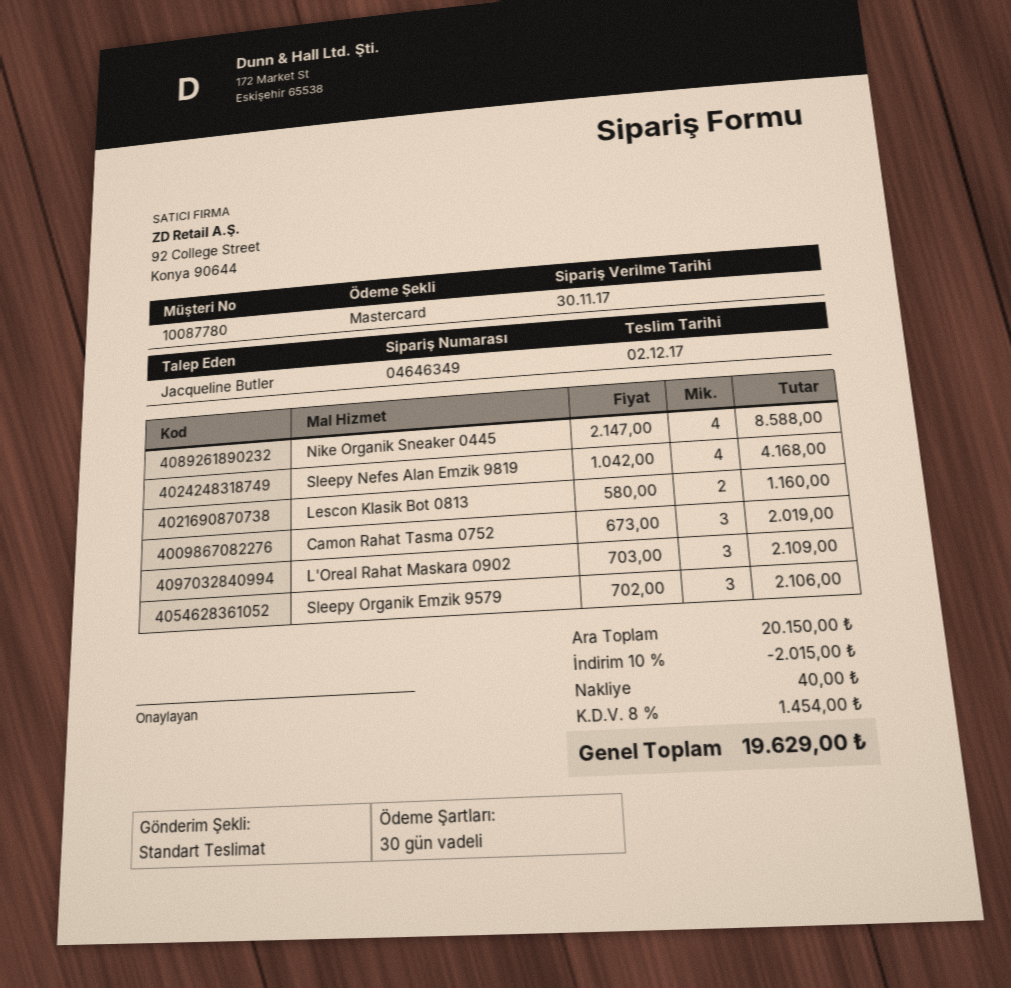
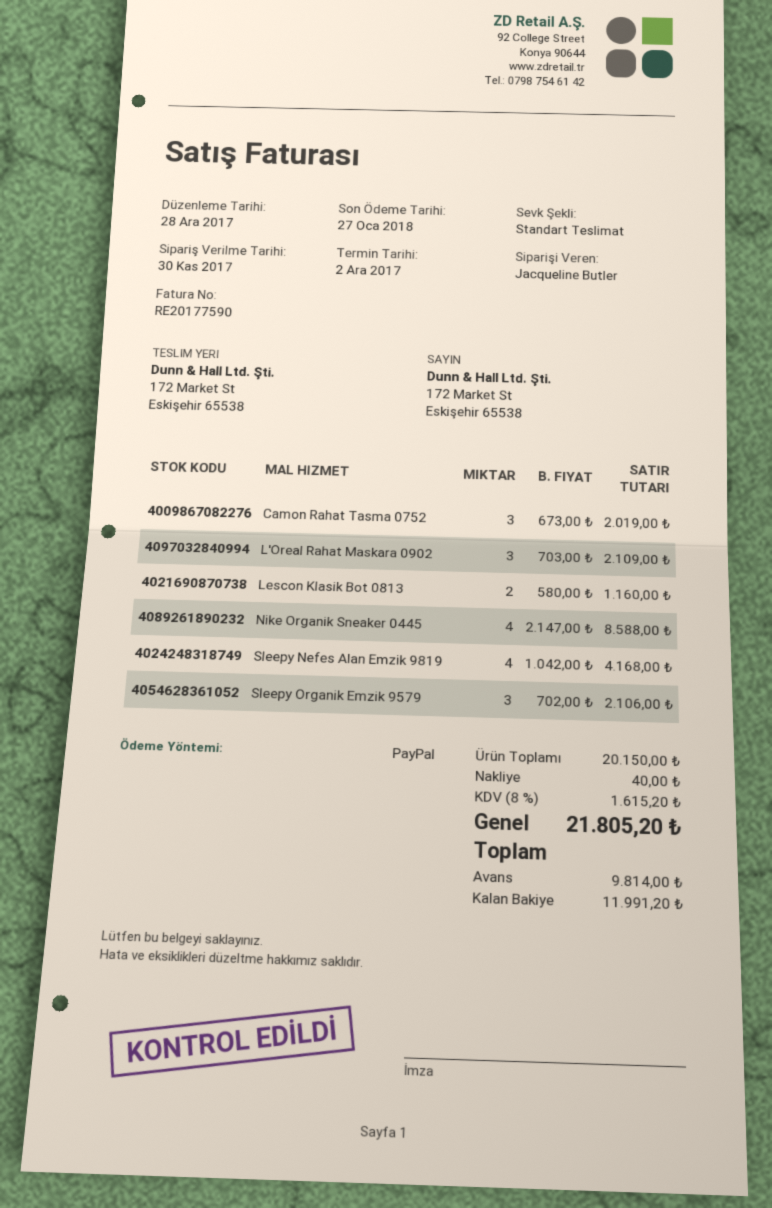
payment method: Mastercard -> PayPal
discount: 10% = 2015.00 -> none
tax: 8% = 1454.00 -> 8% = 1615.20
total: 19629.00 -> 21805.20

